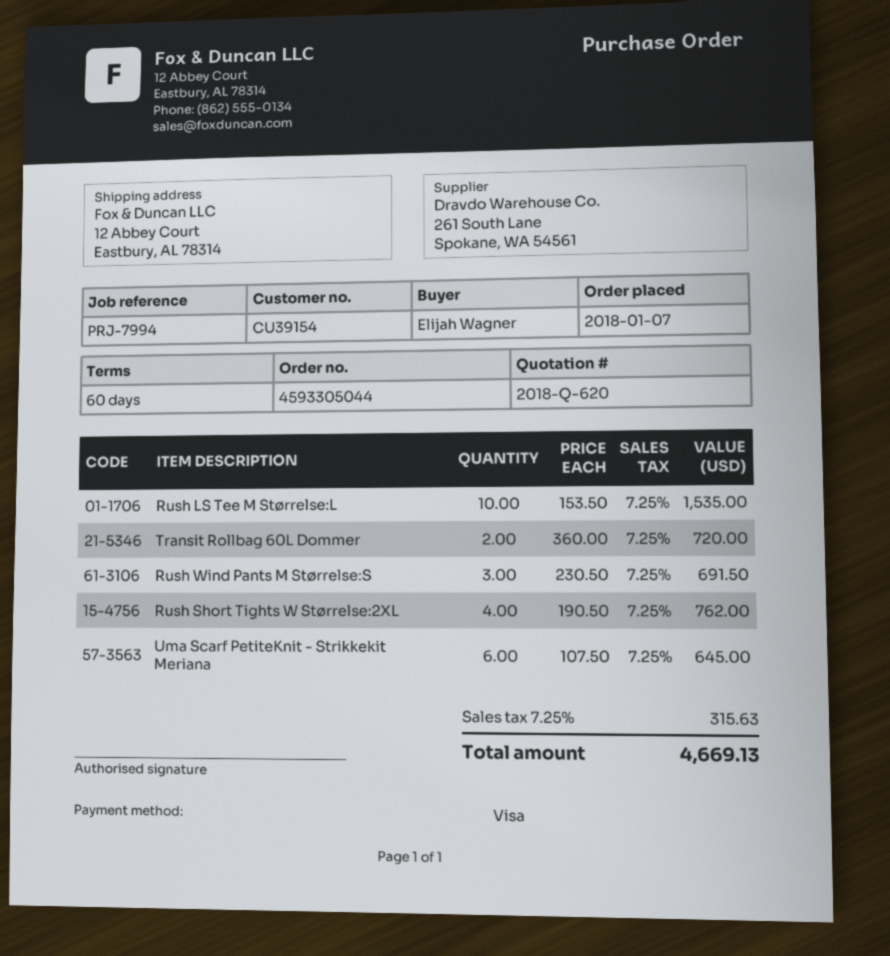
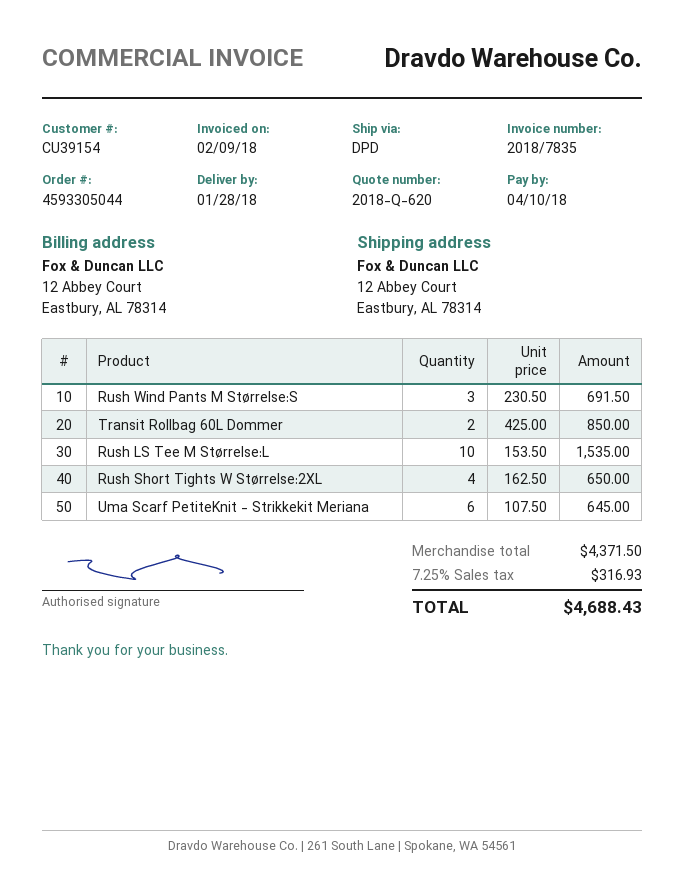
Transit Rollbag 60L Dommer: 2 x 360.00 = 720.00 -> 2 x 425.00 = 850.00
Rush Short Tights W Størrelse:2XL: 4 x 190.50 = 762.00 -> 4 x 162.50 = 650.00
tax: 7.25% = 315.63 -> 7.25% = 316.93
total: 4669.13 -> 4688.43

